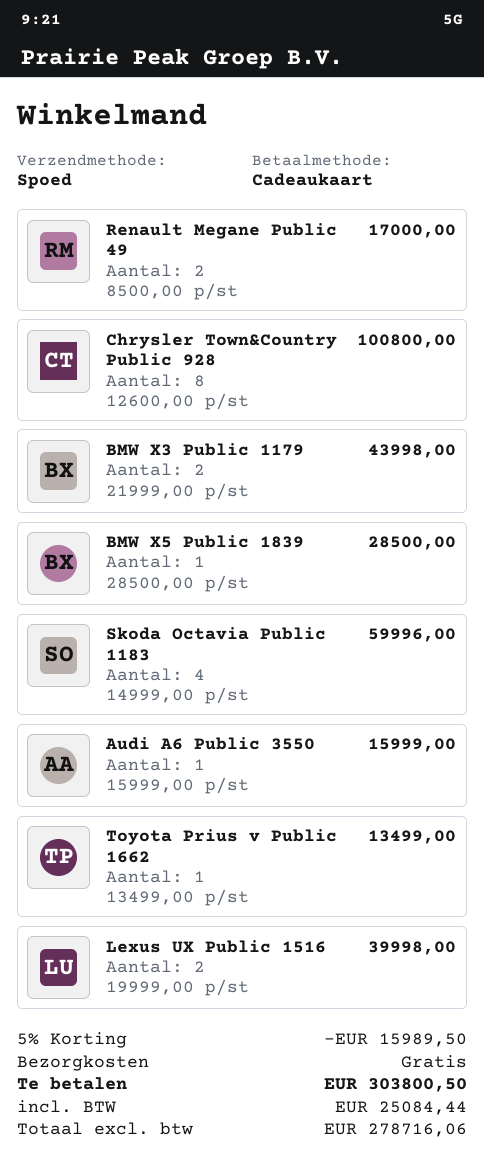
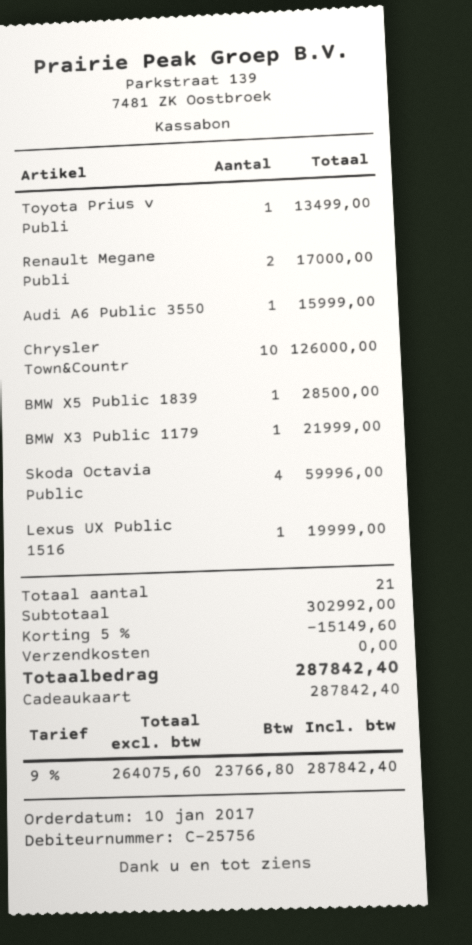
Chrysler Town&Country Public 928: 8 for 100800.00 -> 10 for 126000.00
BMW X3 Public 1179: 2 for 43998.00 -> 1 for 21999.00
Lexus UX Public 1516: 2 for 39998.00 -> 1 for 19999.00
discount: 5% = 15989.50 -> 5% = 15149.60
net: 278716.06 -> 264075.60
tax: 25084.44 -> 23766.80
total: 303800.50 -> 287842.40

